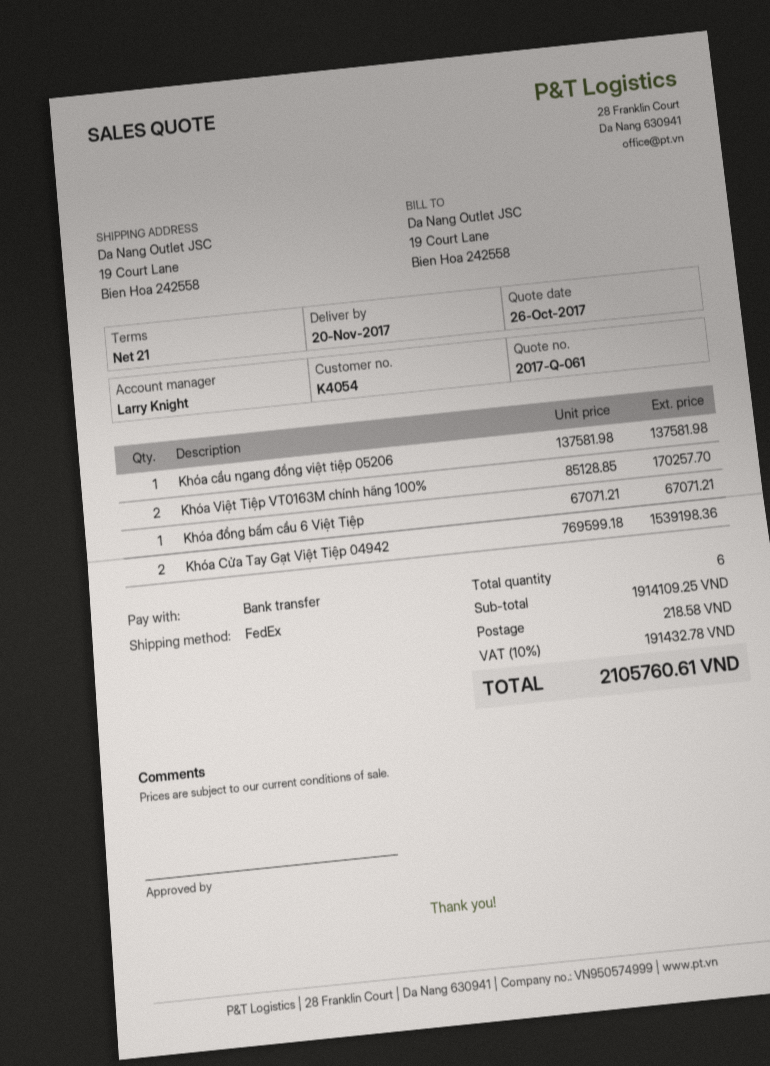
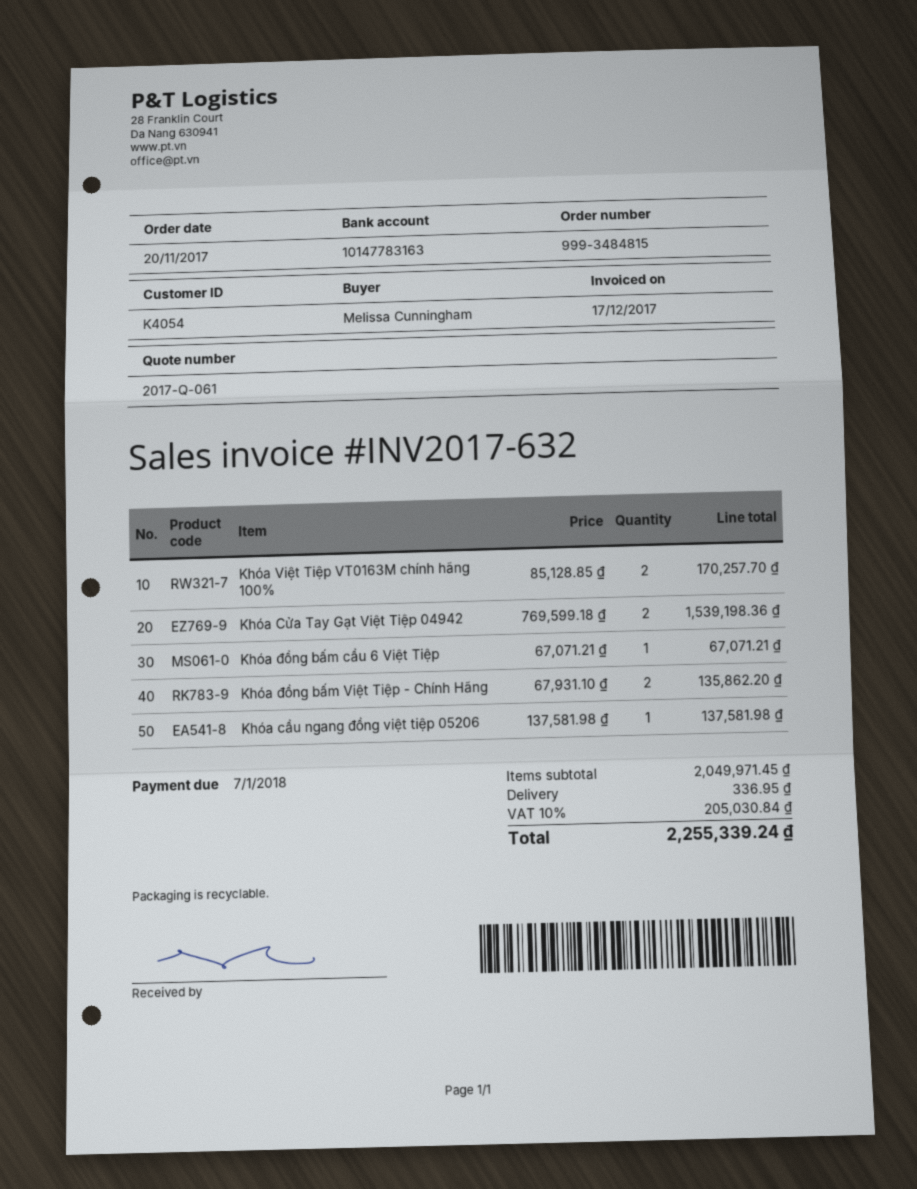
Khóa đồng bấm Việt Tiệp - Chính Hãng: none -> 2 x 67931.10 = 135862.20
subtotal: 1914109.25 -> 2049971.45
shipping: 218.58 -> 336.95
tax: 10% = 191432.78 -> 10% = 205030.84
total: 2105760.61 -> 2255339.24

